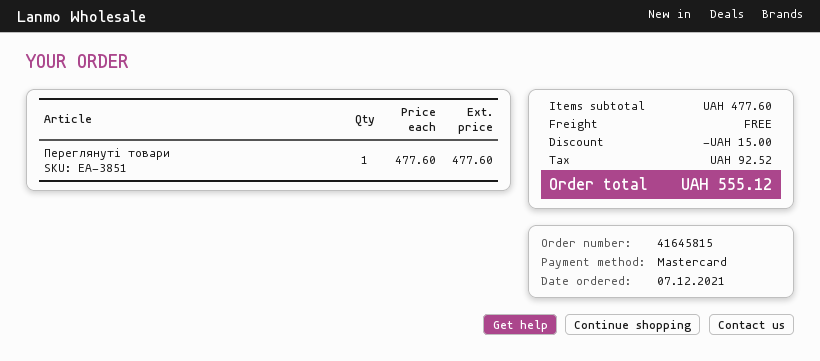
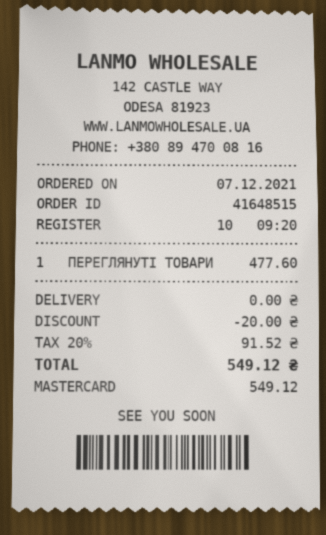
order number: 41645815 -> 41648515
discount: 15.00 -> 20.00
tax: 92.52 -> 91.52
total: 555.12 -> 549.12

